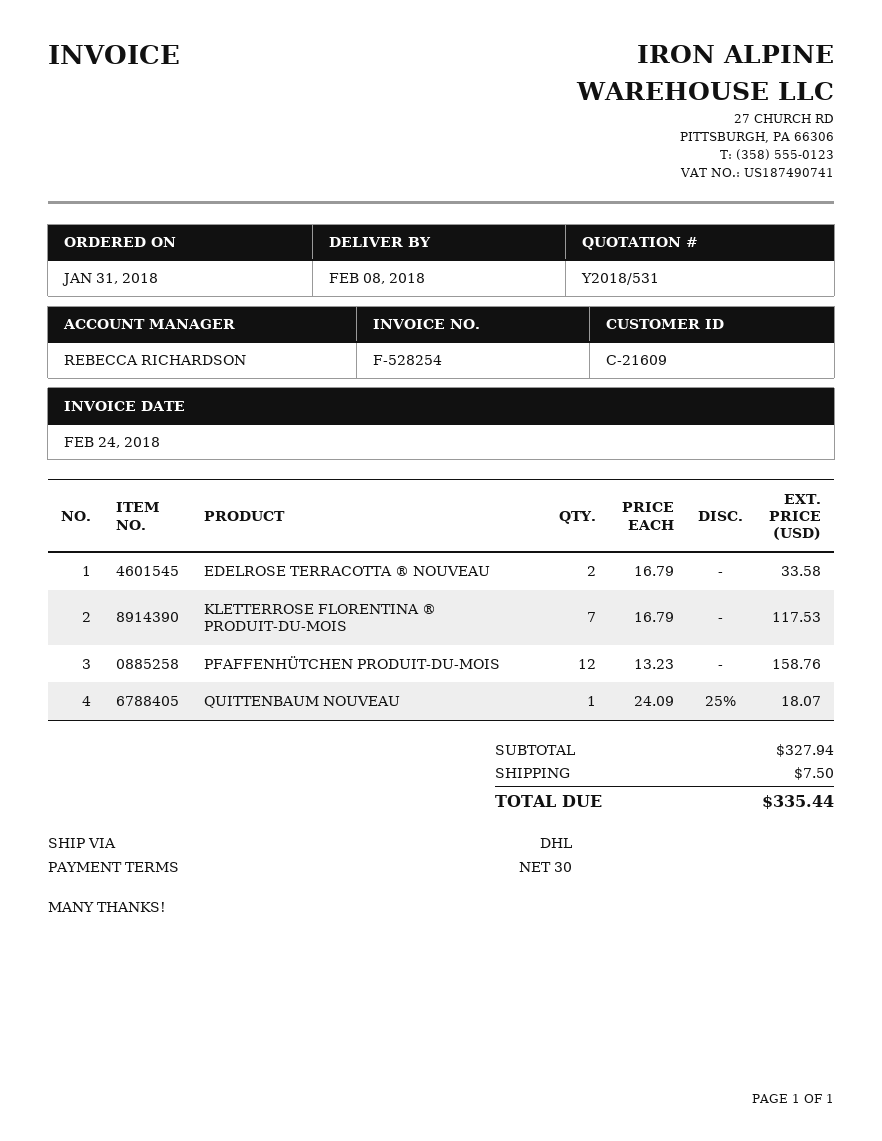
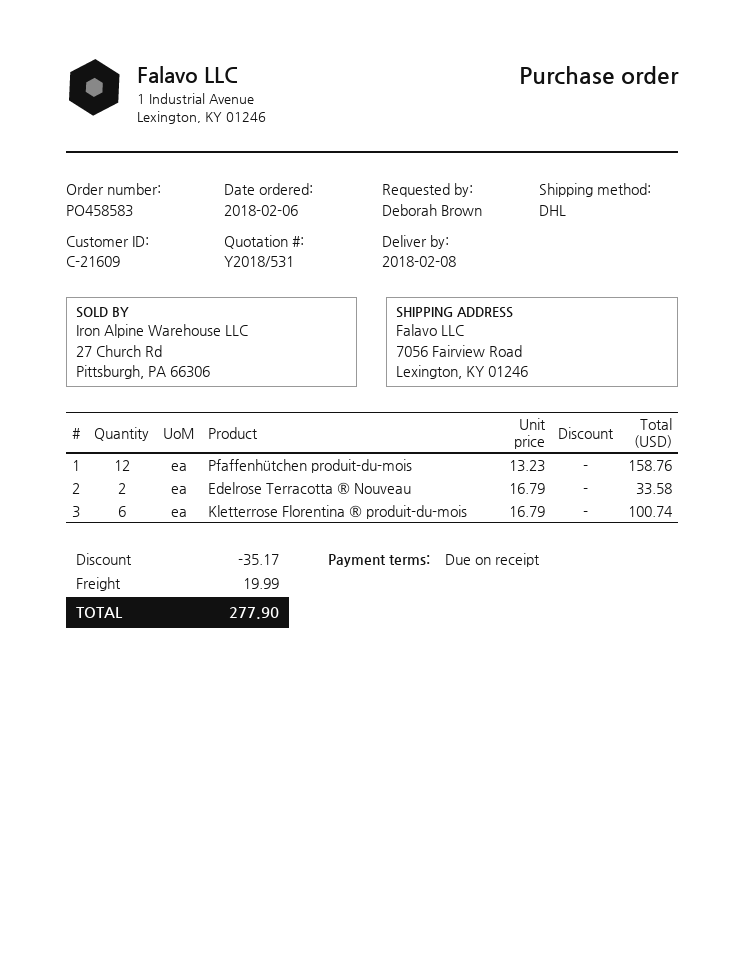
order date: 2018-01-31 -> 2018-02-06
payment terms: 30 days -> on receipt
KLETTERROSE FLORENTINA ® PRODUIT-DU-MOIS: 7 x 16.79 = 117.53 -> 6 x 16.79 = 100.74
QUITTENBAUM NOUVEAU: 1 x 24.09 - 25% = 18.07 -> none
discount: none -> 35.17
shipping: 7.50 -> 19.99
total: 335.44 -> 277.90

